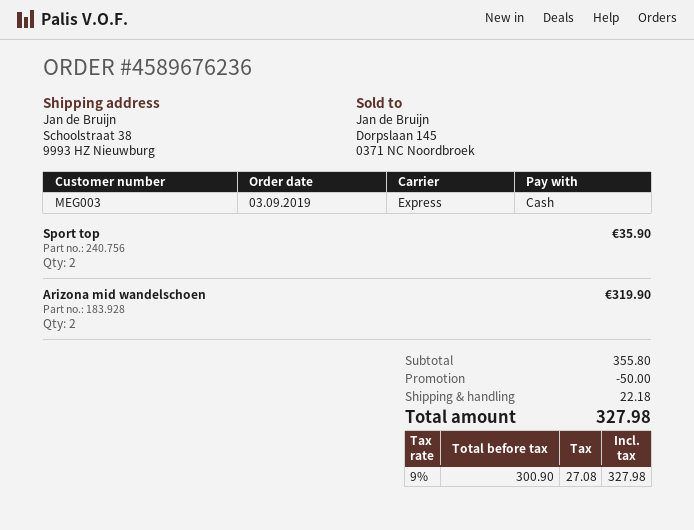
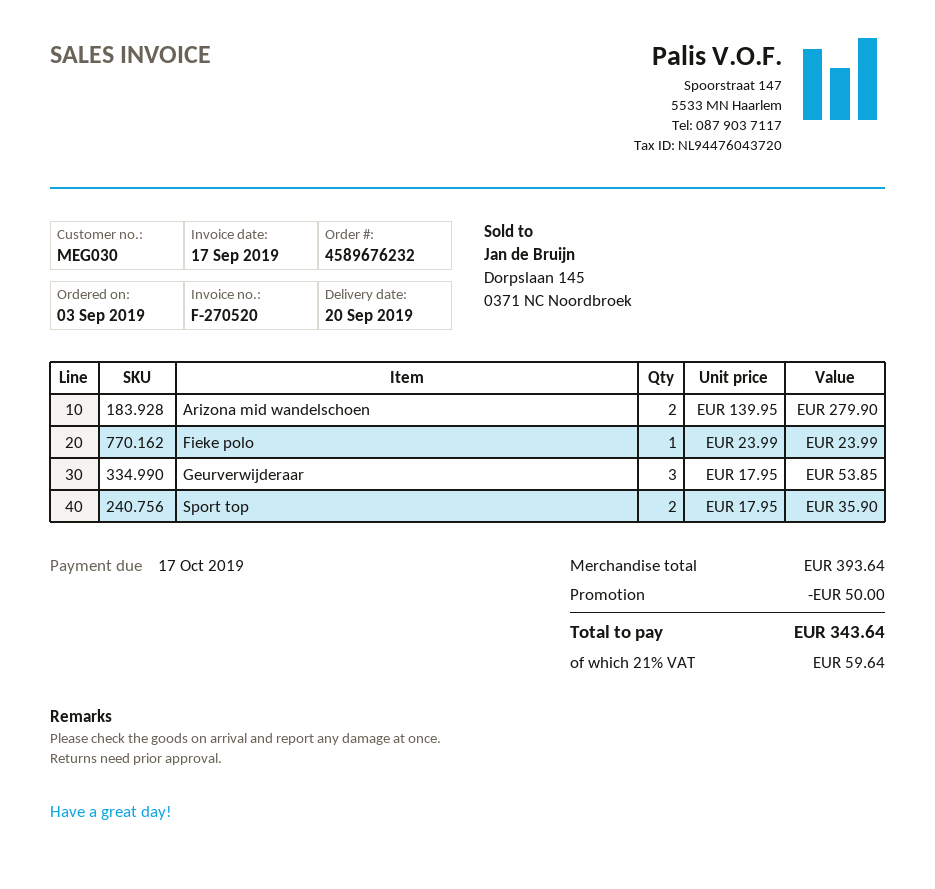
order number: 4589676236 -> 4589676232
customer number: MEG003 -> MEG030
Arizona mid wandelschoen: 2 for 319.90 -> 2 for 279.90
Fieke polo: none -> 1 for 23.99
Geurverwijderaar: none -> 3 for 53.85
subtotal: 355.80 -> 393.64
shipping: 22.18 -> none
tax: 9% = 27.08 -> 21% = 59.64
total: 327.98 -> 343.64

